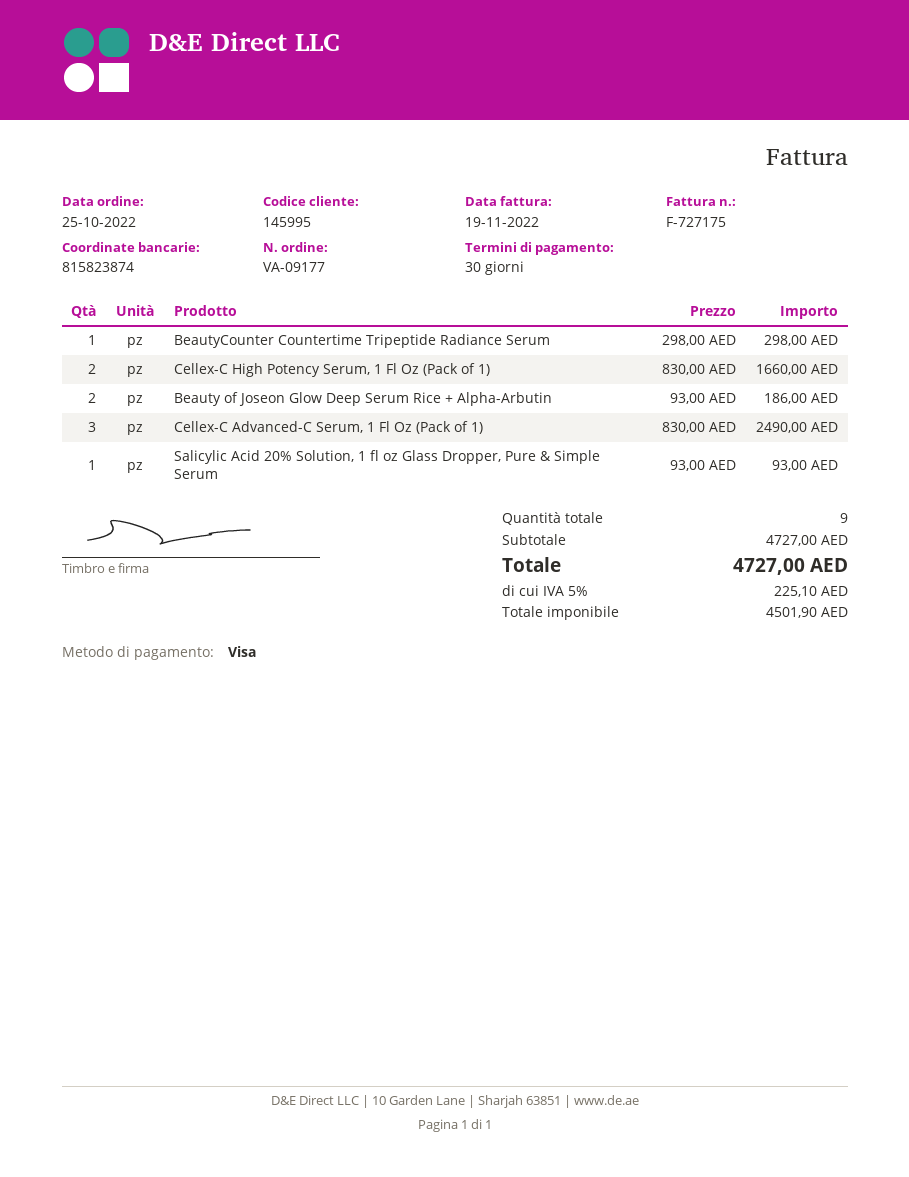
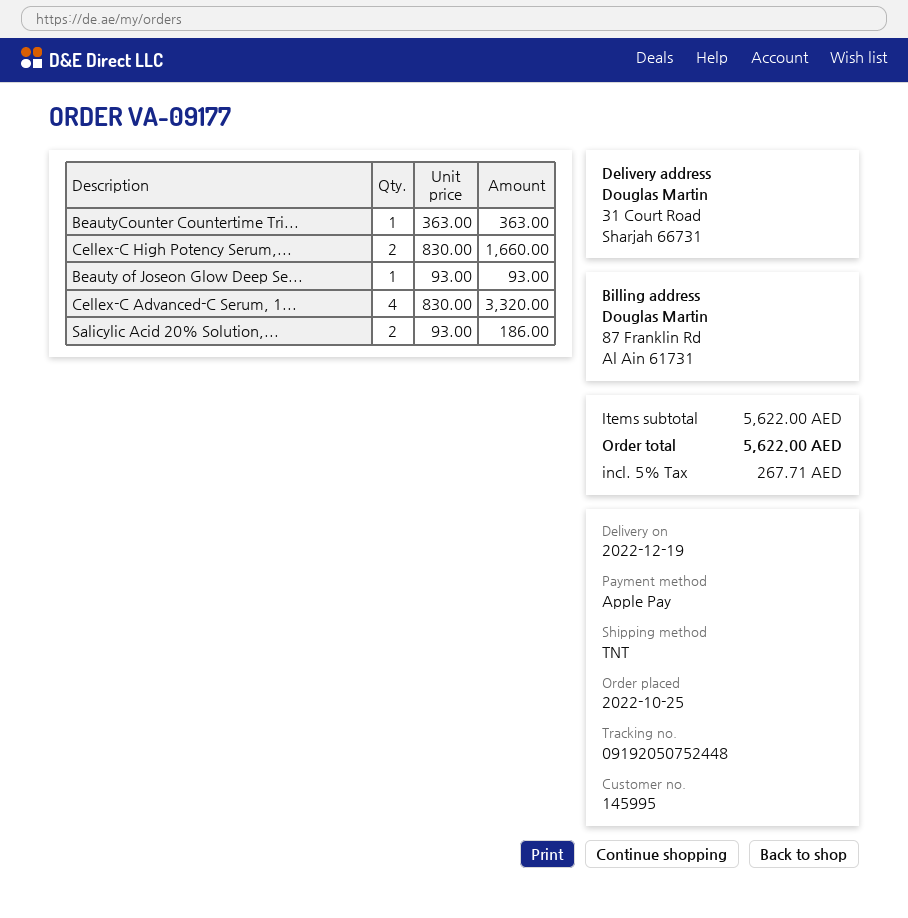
payment method: Visa -> Apple Pay
BeautyCounter Countertime Tripeptide Radiance Serum: 1 x 298.00 = 298.00 -> 1 x 363.00 = 363.00
Beauty of Joseon Glow Deep Serum Rice + Alpha-Arbutin: 2 x 93.00 = 186.00 -> 1 x 93.00 = 93.00
Cellex-C Advanced-C Serum, 1 Fl Oz (Pack of 1): 3 x 830.00 = 2490.00 -> 4 x 830.00 = 3320.00
Salicylic Acid 20% Solution, 1 fl oz Glass Dropper, Pure & Simple Serum: 1 x 93.00 = 93.00 -> 2 x 93.00 = 186.00
subtotal: 4727.00 -> 5622.00
tax: 5% = 225.10 -> 5% = 267.71
total: 4727.00 -> 5622.00

